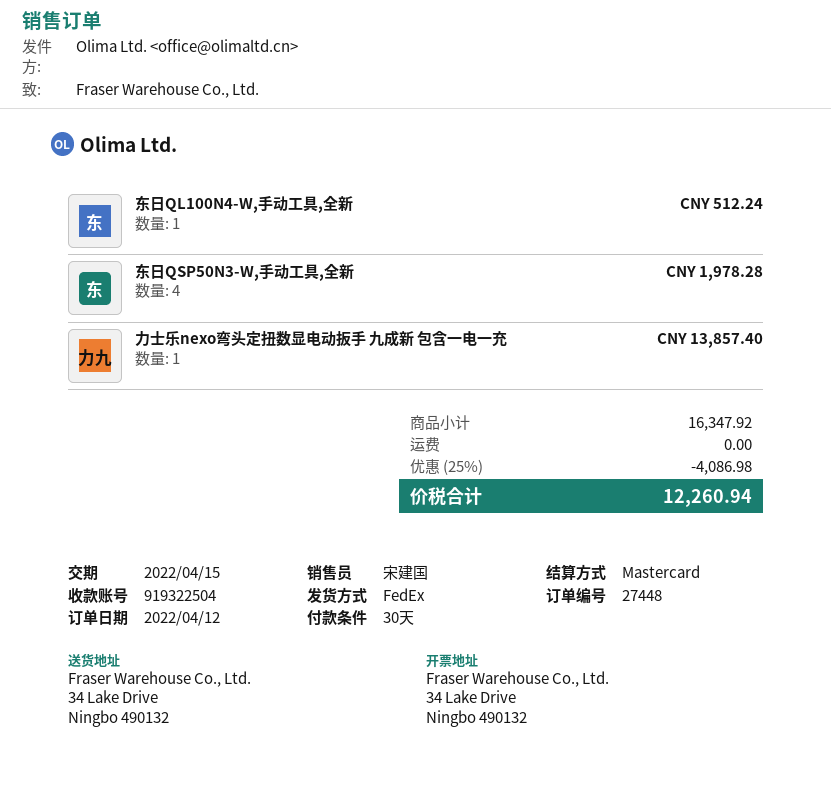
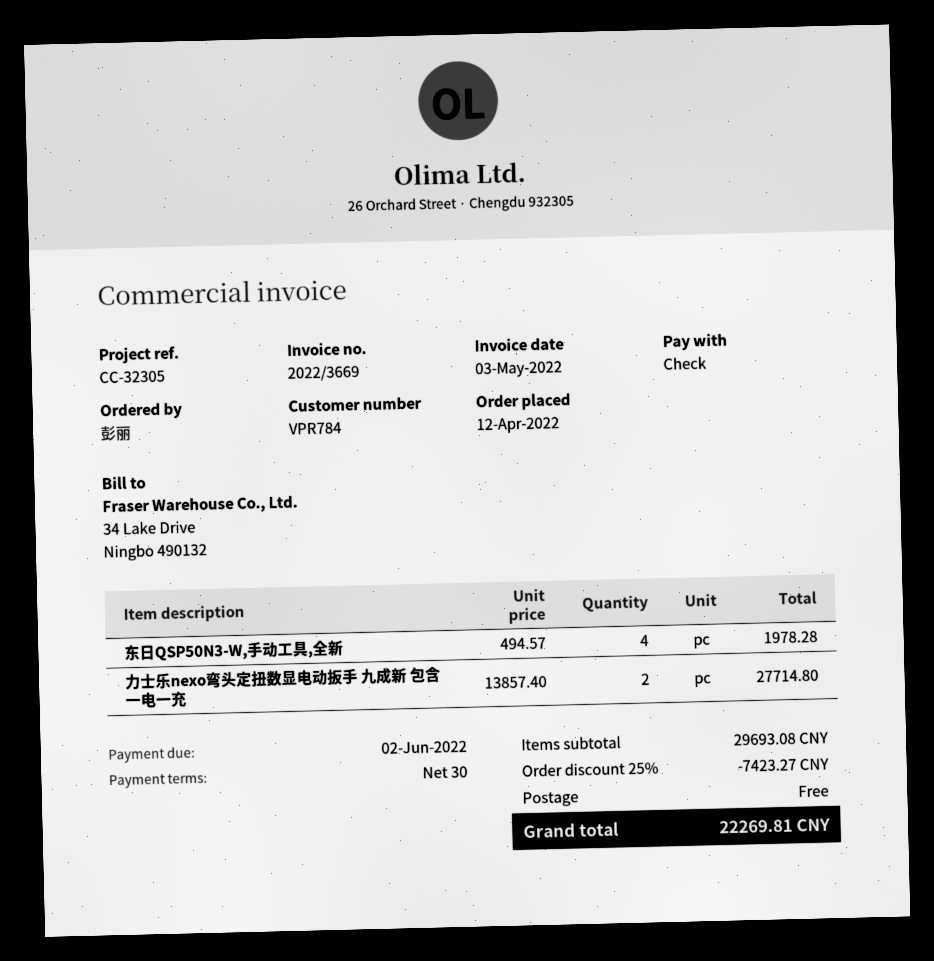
payment method: Mastercard -> cheque
东日QL100N4-W,手动工具,全新: 1 for 512.24 -> none
力士乐nexo弯头定扭数显电动扳手 九成新 包含一电一充: 1 for 13857.40 -> 2 for 27714.80
subtotal: 16347.92 -> 29693.08
discount: 25% = 4086.98 -> 25% = 7423.27
total: 12260.94 -> 22269.81

